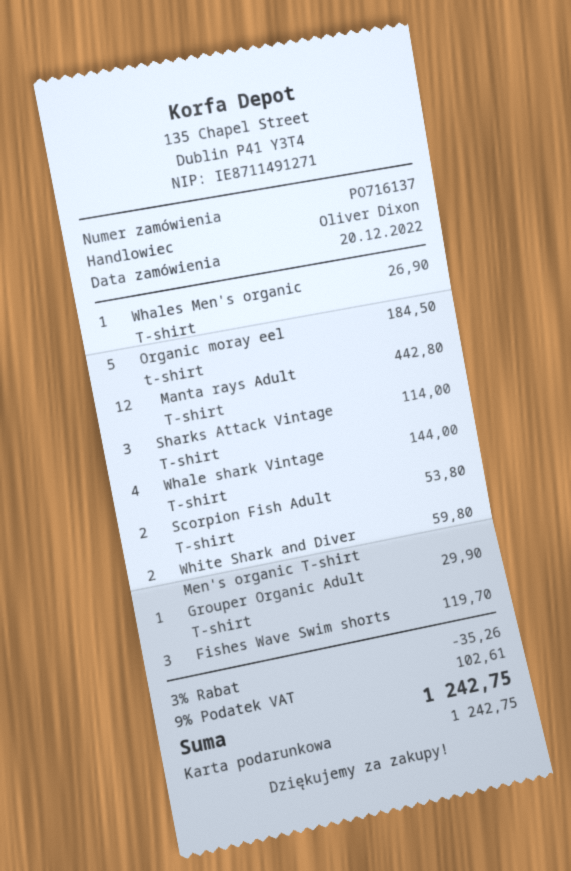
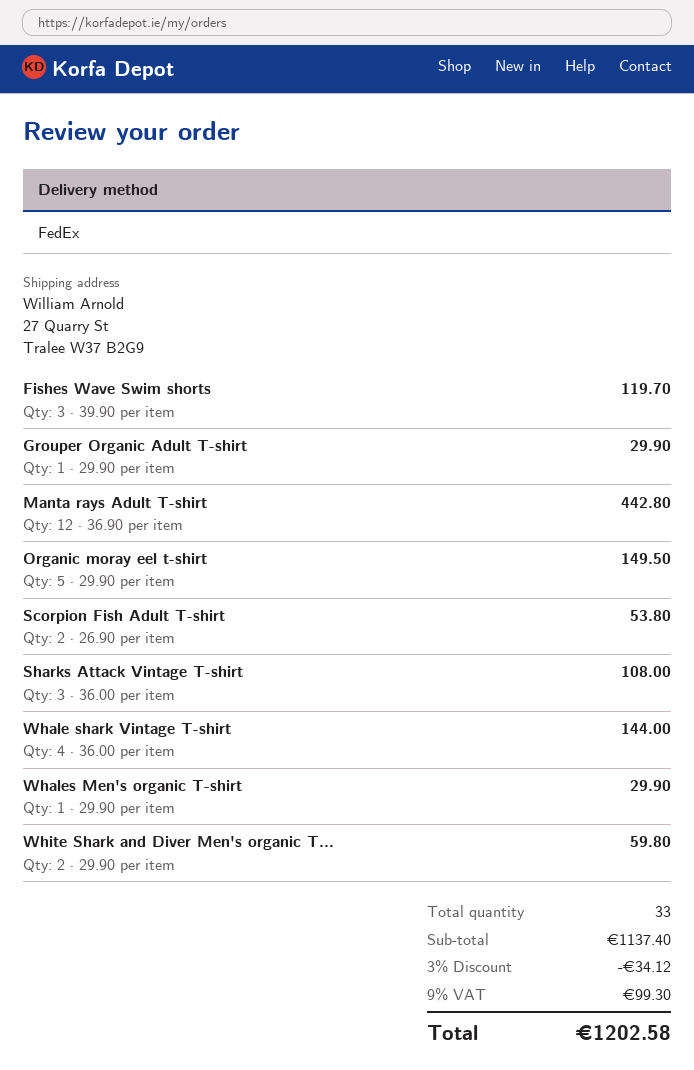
Whales Men's organic T-shirt: 1 for 26.90 -> 1 for 29.90
Organic moray eel t-shirt: 5 for 184.50 -> 5 for 149.50
Sharks Attack Vintage T-shirt: 3 for 114.00 -> 3 for 108.00
discount: 3% = 35.26 -> 3% = 34.12
tax: 9% = 102.61 -> 9% = 99.30
total: 1242.75 -> 1202.58

